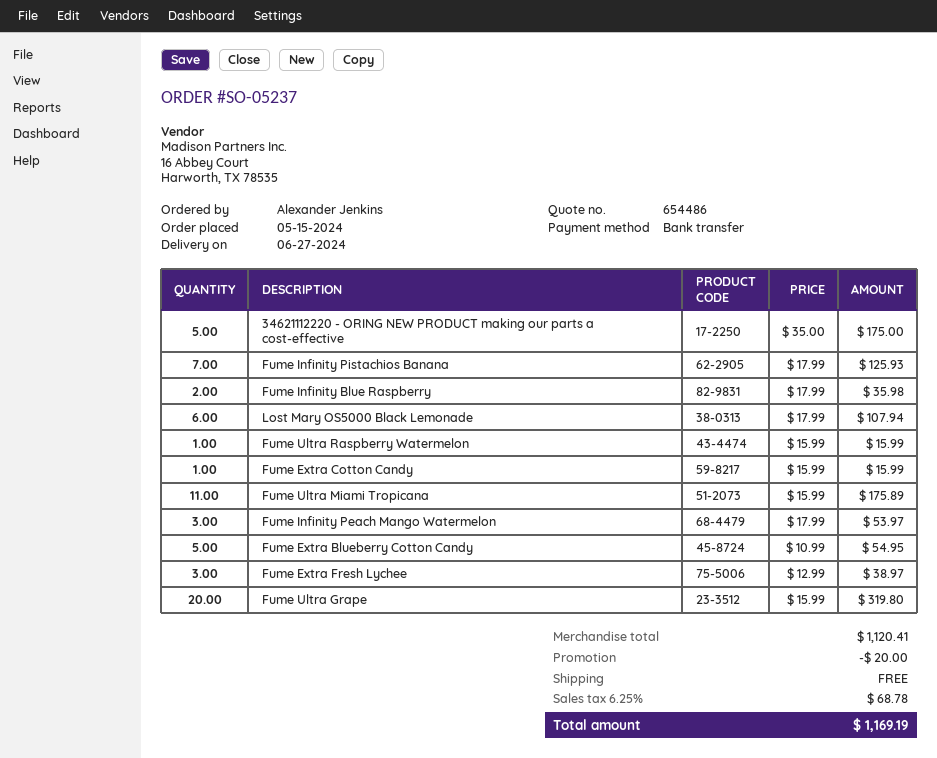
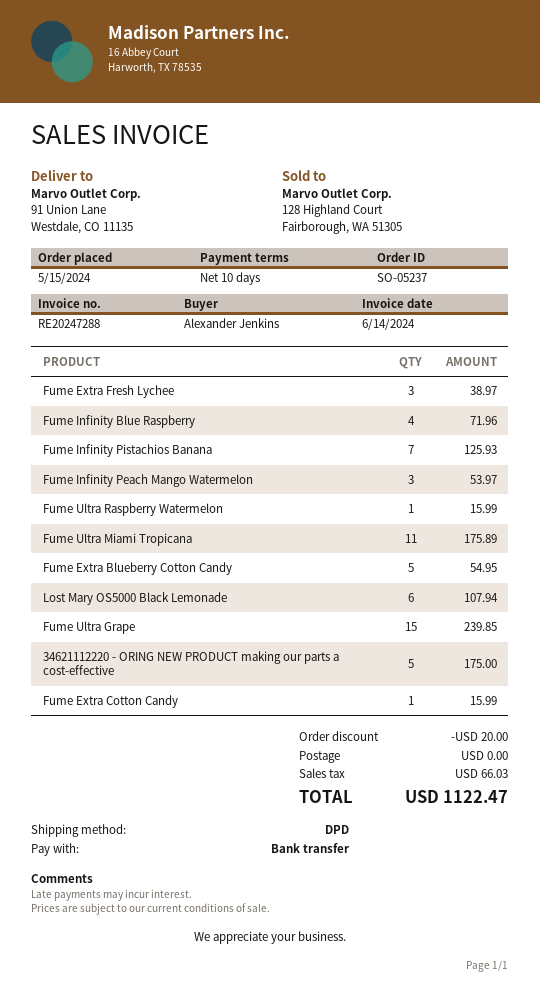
Fume Infinity Blue Raspberry: 2 for 35.98 -> 4 for 71.96
Fume Ultra Grape: 20 for 319.80 -> 15 for 239.85
tax: 68.78 -> 66.03
total: 1169.19 -> 1122.47

